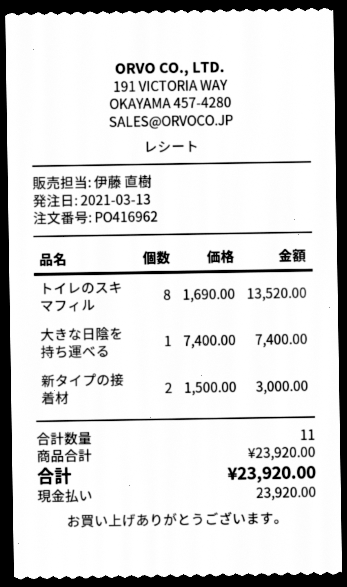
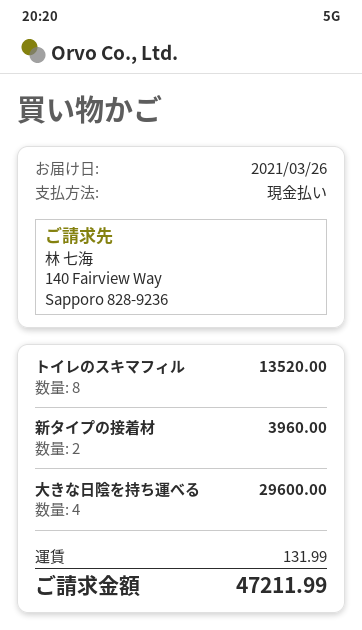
大きな日陰を持ち運べる: 1 for 7400.00 -> 4 for 29600.00
新タイプの接着材: 2 for 3000.00 -> 2 for 3960.00
shipping: none -> 131.99
total: 23920.00 -> 47211.99

